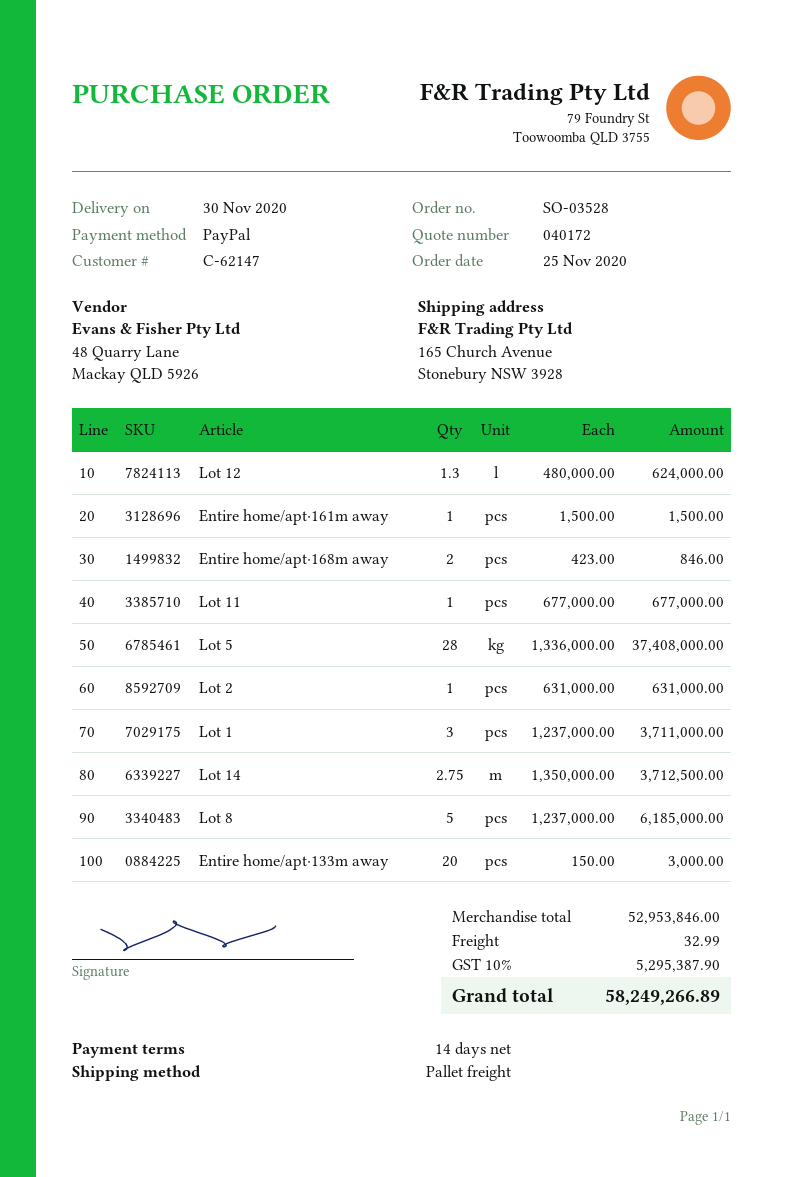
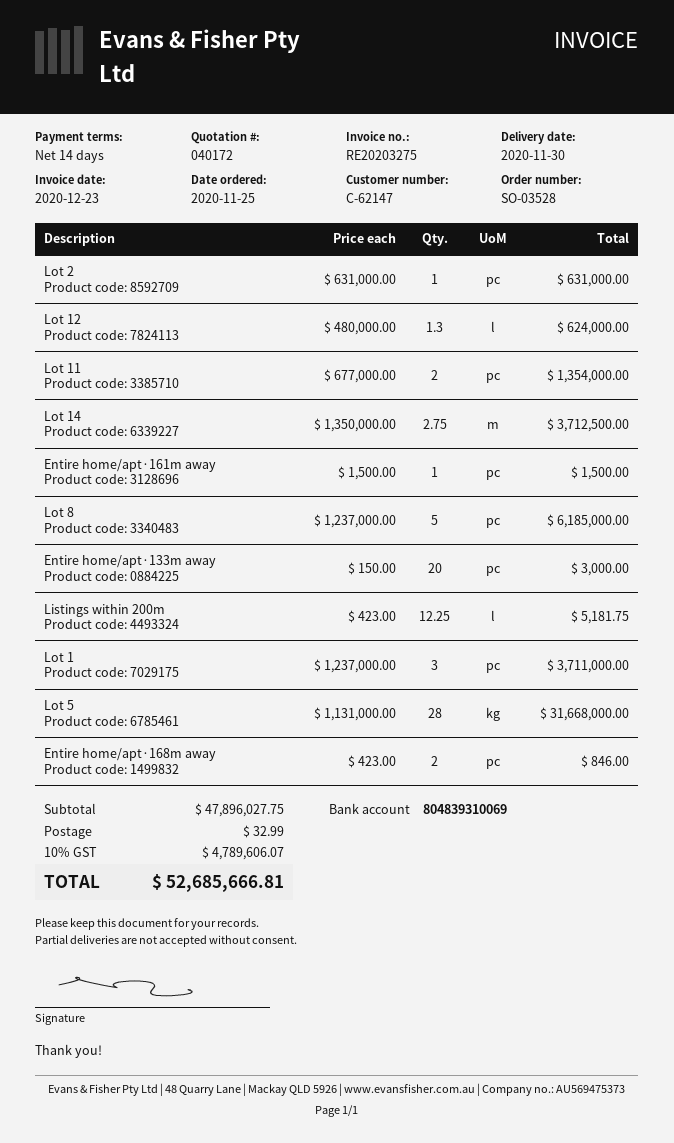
Lot 11: 1 x 677000.00 = 677000.00 -> 2 x 677000.00 = 1354000.00
Lot 5: 28 x 1336000.00 = 37408000.00 -> 28 x 1131000.00 = 31668000.00
Listings within 200m: none -> 12.25 x 423.00 = 5181.75
subtotal: 52953846.00 -> 47896027.75
tax: 10% = 5295387.90 -> 10% = 4789606.07
total: 58249266.89 -> 52685666.81

